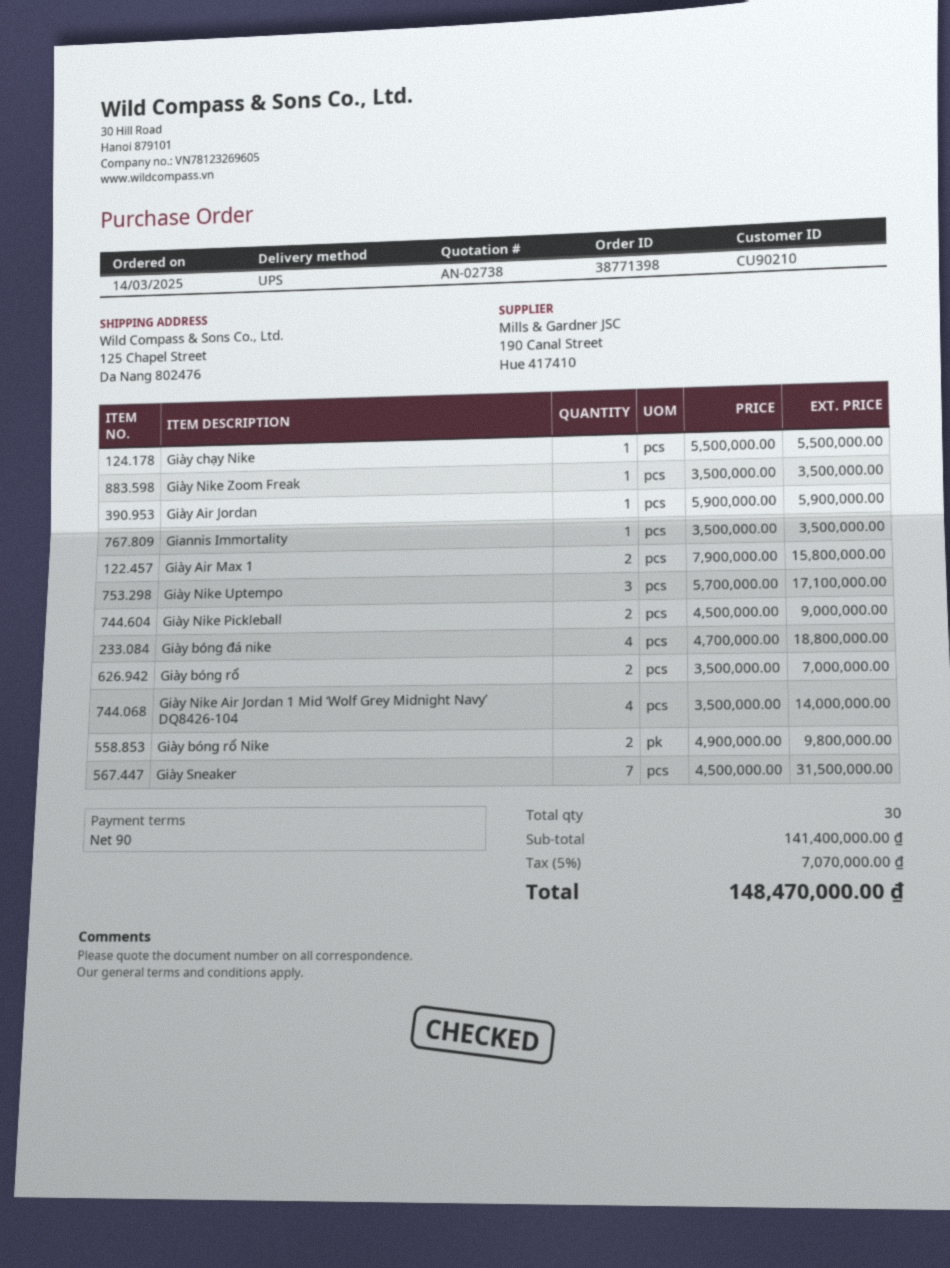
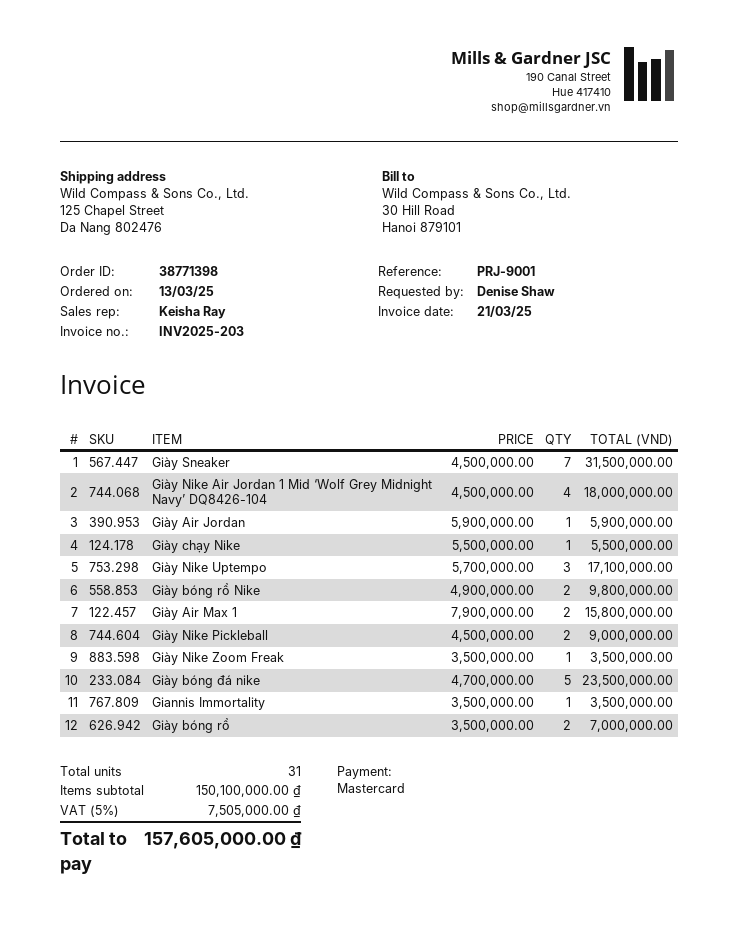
order date: 2025-03-14 -> 2025-03-13
Giày bóng đá nike: 4 x 4700000.00 = 18800000.00 -> 5 x 4700000.00 = 23500000.00
Giày Nike Air Jordan 1 Mid ‘Wolf Grey Midnight Navy’ DQ8426-104: 4 x 3500000.00 = 14000000.00 -> 4 x 4500000.00 = 18000000.00
total quantity: 30 -> 31
subtotal: 141400000.00 -> 150100000.00
tax: 5% = 7070000.00 -> 5% = 7505000.00
total: 148470000.00 -> 157605000.00

